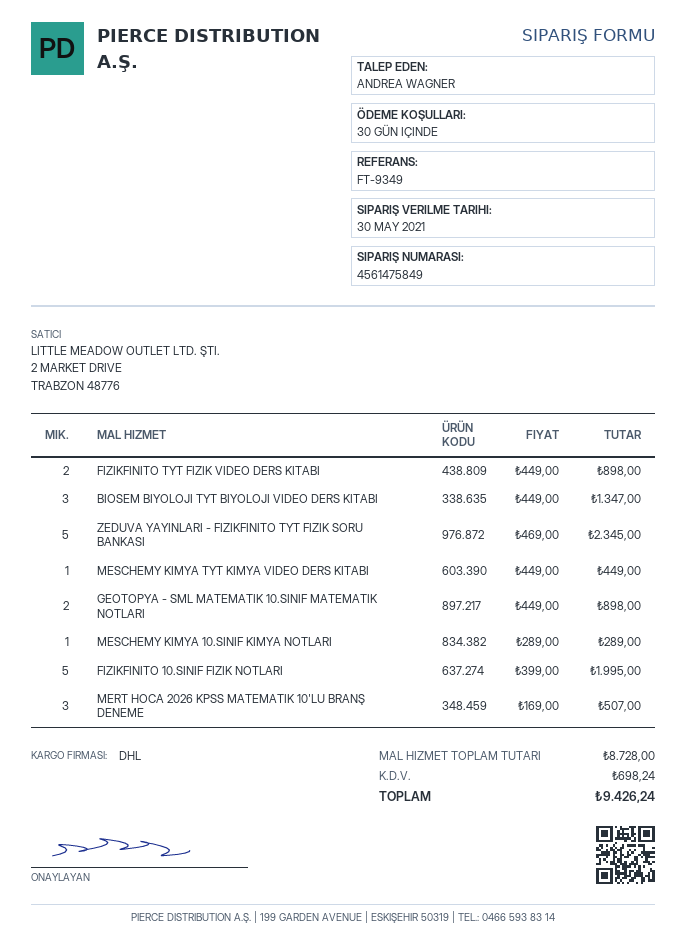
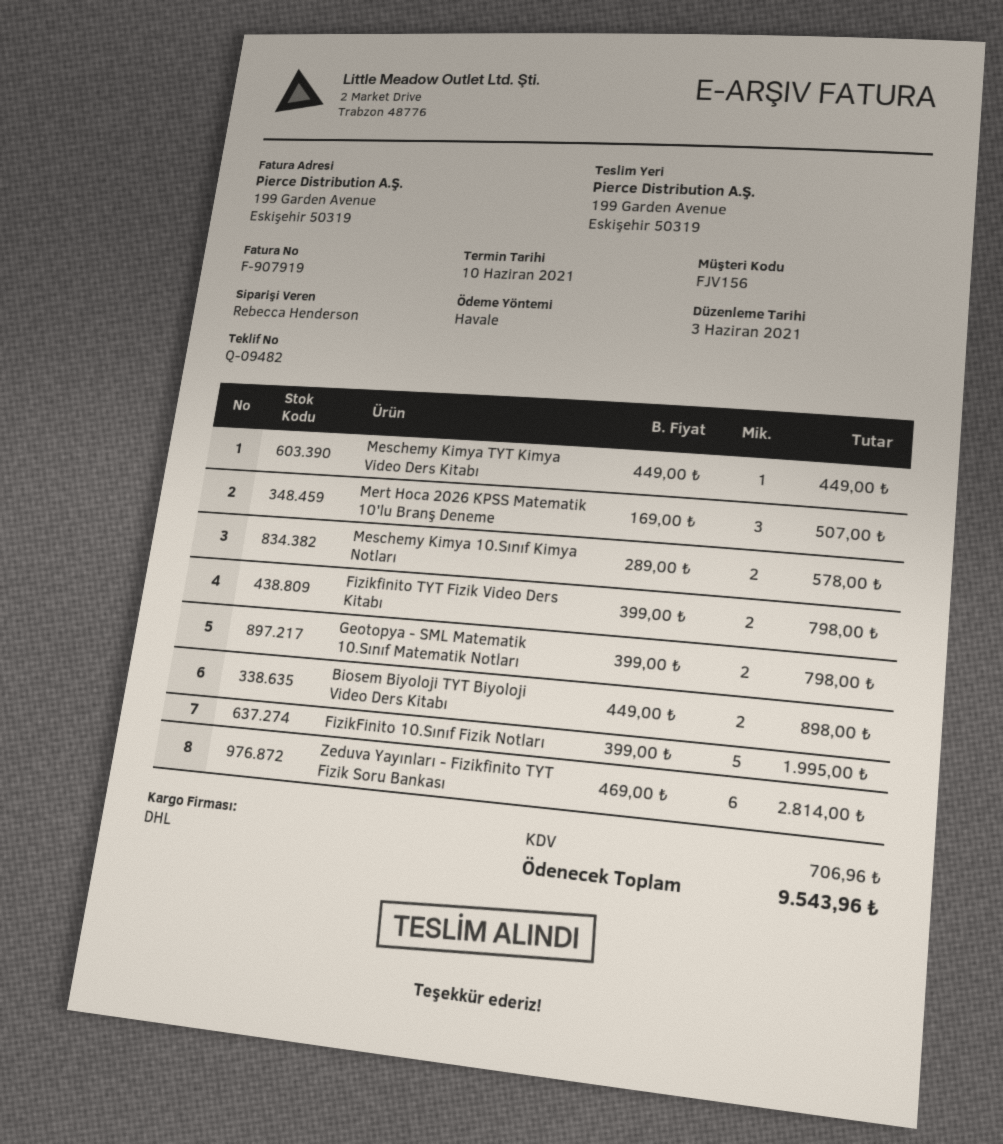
ordered by: ANDREA WAGNER -> Rebecca Henderson
FIZIKFINITO TYT FIZIK VIDEO DERS KITABI: 2 x 449.00 = 898.00 -> 2 x 399.00 = 798.00
BIOSEM BIYOLOJI TYT BIYOLOJI VIDEO DERS KITABI: 3 x 449.00 = 1347.00 -> 2 x 449.00 = 898.00
ZEDUVA YAYINLARI - FIZIKFINITO TYT FIZIK SORU BANKASI: 5 x 469.00 = 2345.00 -> 6 x 469.00 = 2814.00
GEOTOPYA - SML MATEMATIK 10.SINIF MATEMATIK NOTLARI: 2 x 449.00 = 898.00 -> 2 x 399.00 = 798.00
MESCHEMY KIMYA 10.SINIF KIMYA NOTLARI: 1 x 289.00 = 289.00 -> 2 x 289.00 = 578.00
tax: 698.24 -> 706.96
total: 9426.24 -> 9543.96

